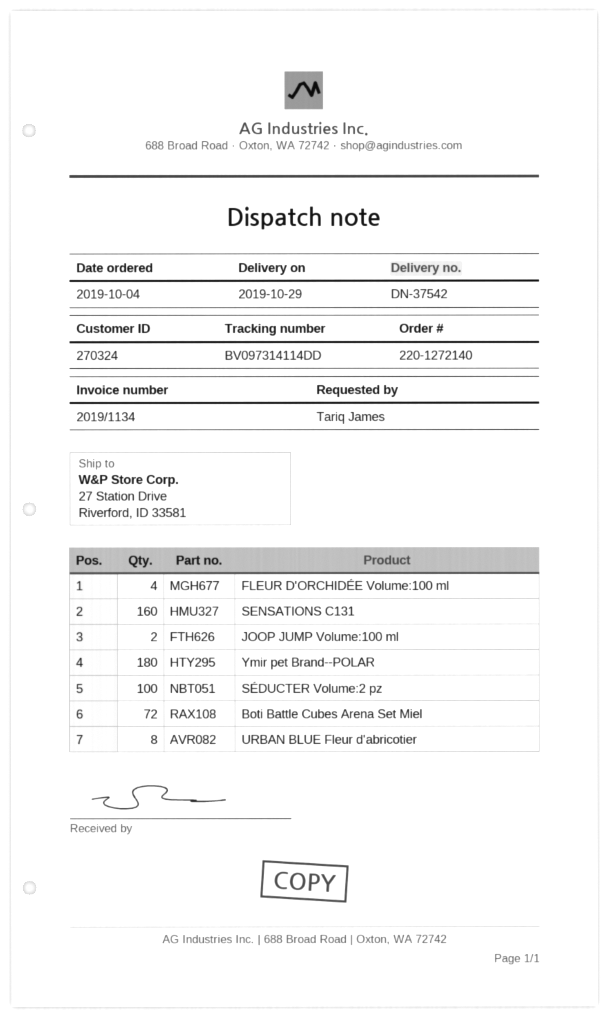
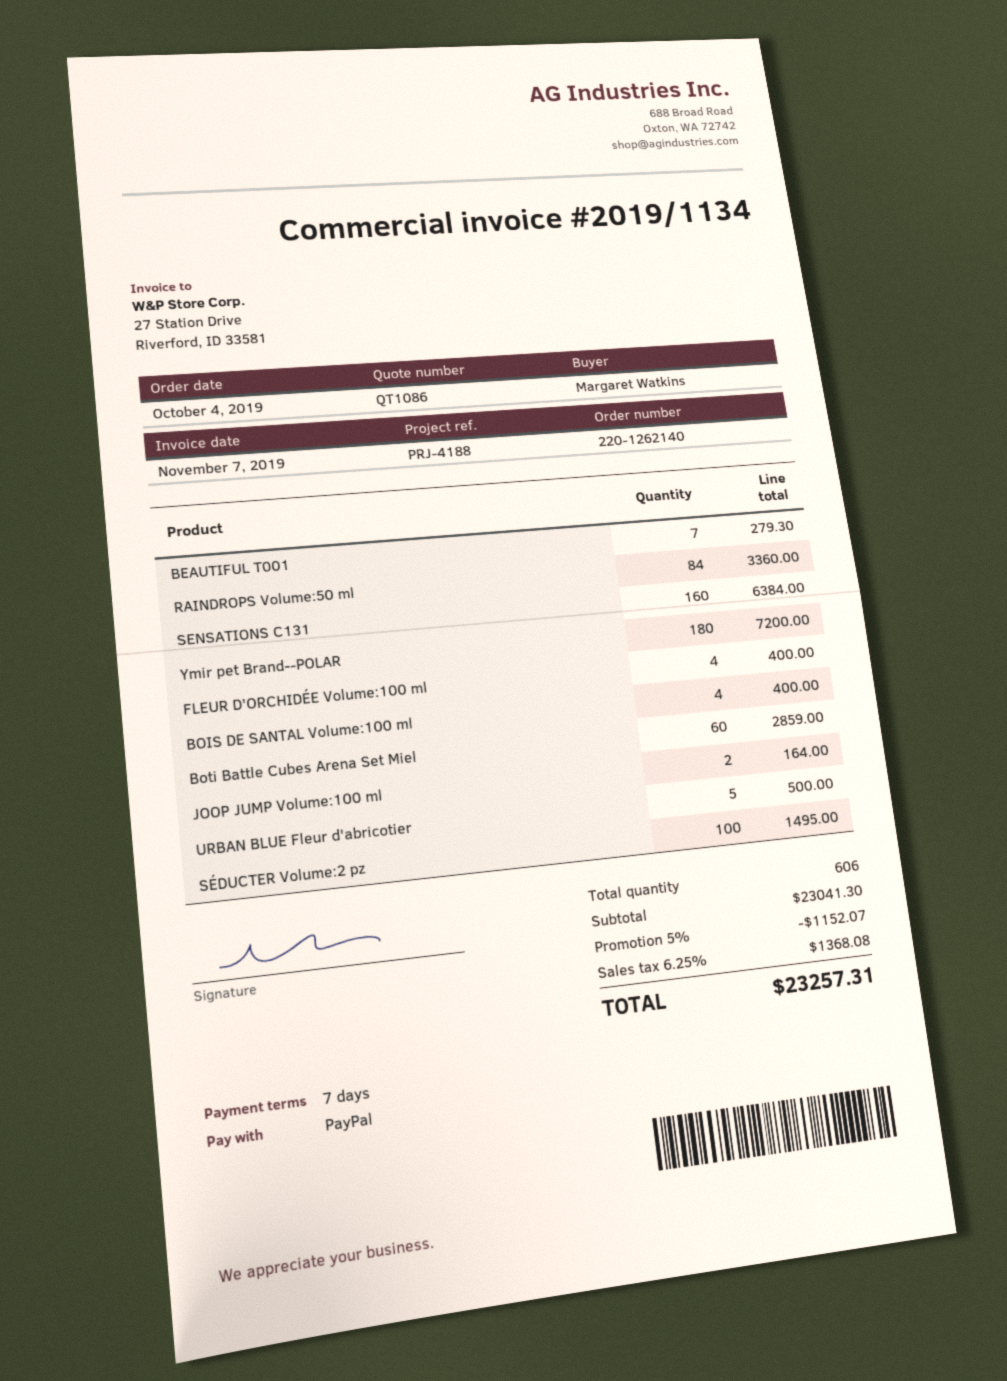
order number: 220-1272140 -> 220-1262140
ordered by: Tariq James -> Margaret Watkins
Boti Battle Cubes Arena Set Miel: 72 -> 60
URBAN BLUE Fleur d'abricotier: 8 -> 5
BEAUTIFUL T001: none -> 7
RAINDROPS Volume:50 ml: none -> 84
BOIS DE SANTAL Volume:100 ml: none -> 4

